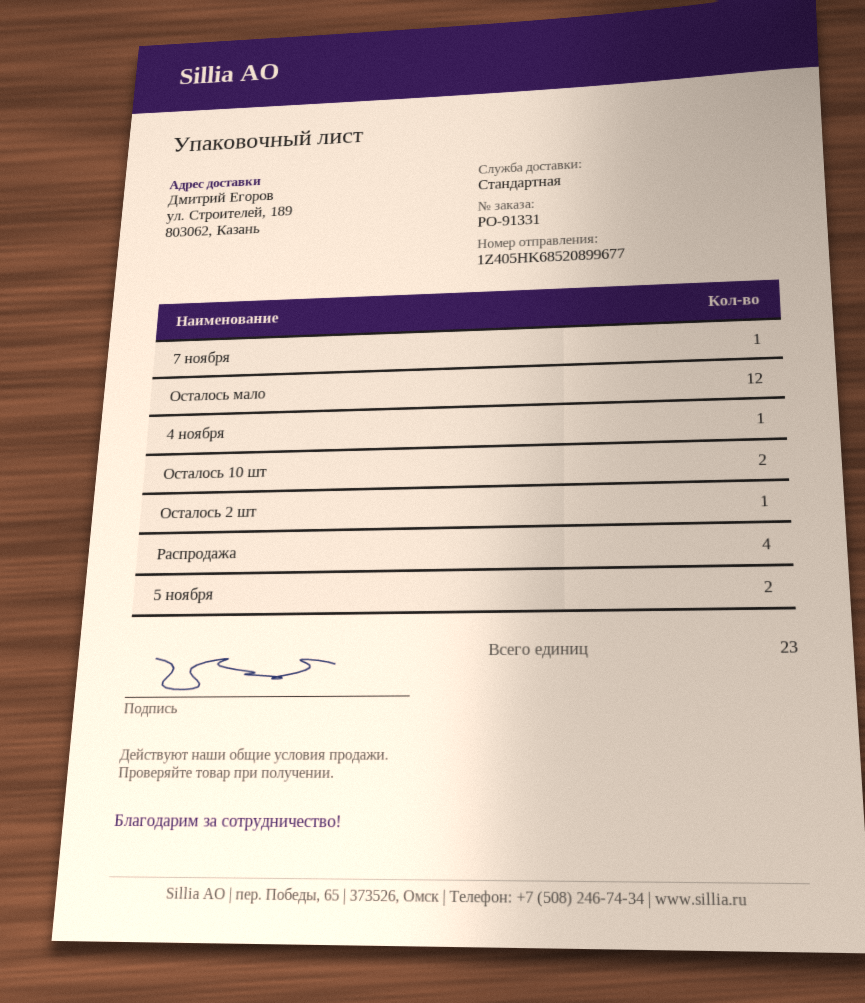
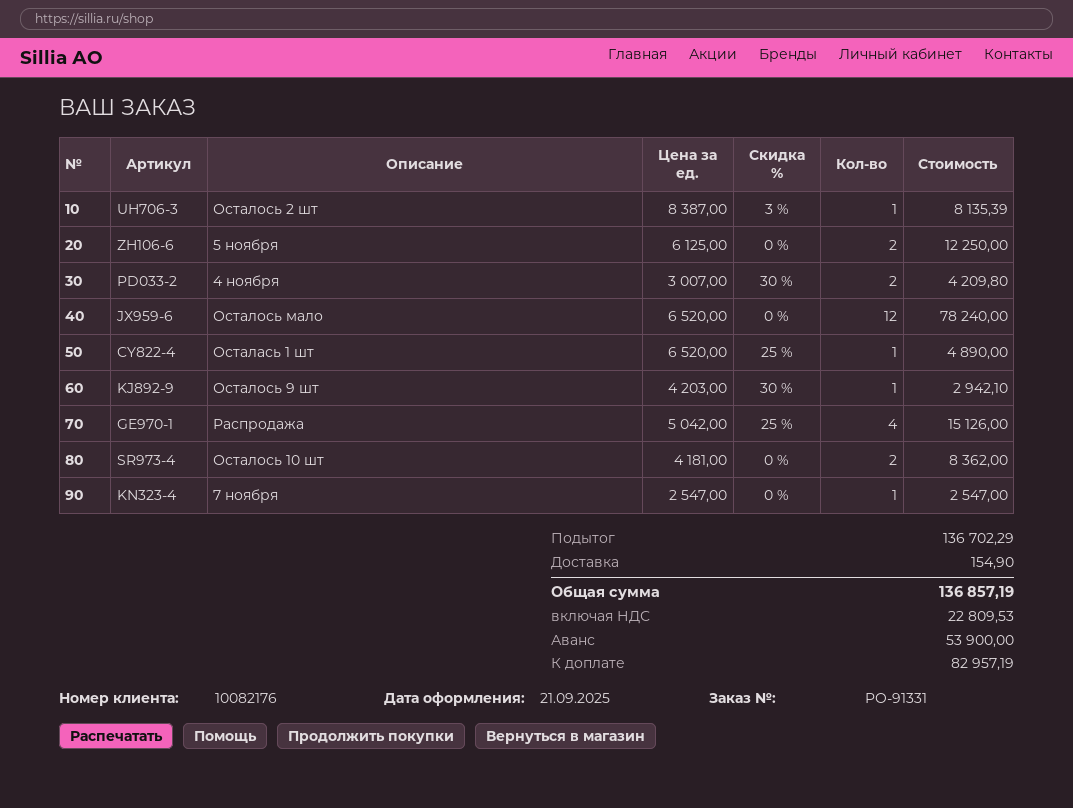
4 ноября: 1 -> 2
Осталась 1 шт: none -> 1
Осталось 9 шт: none -> 1

